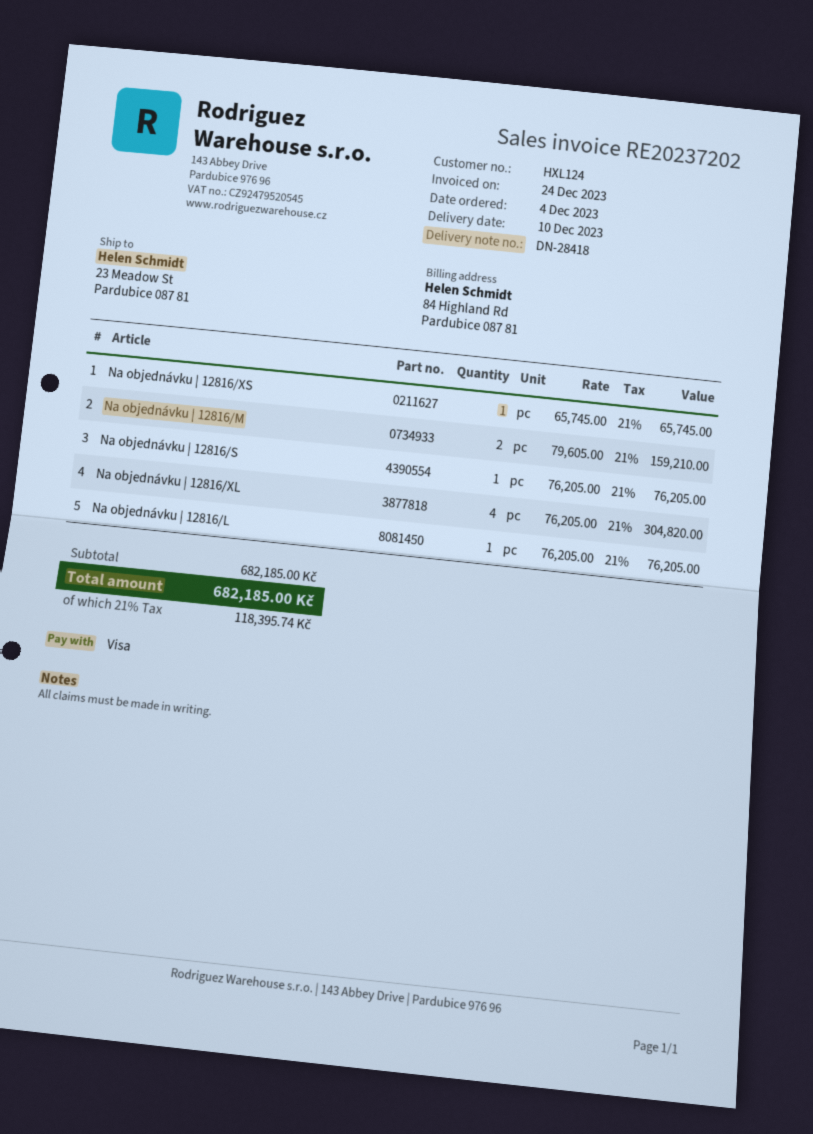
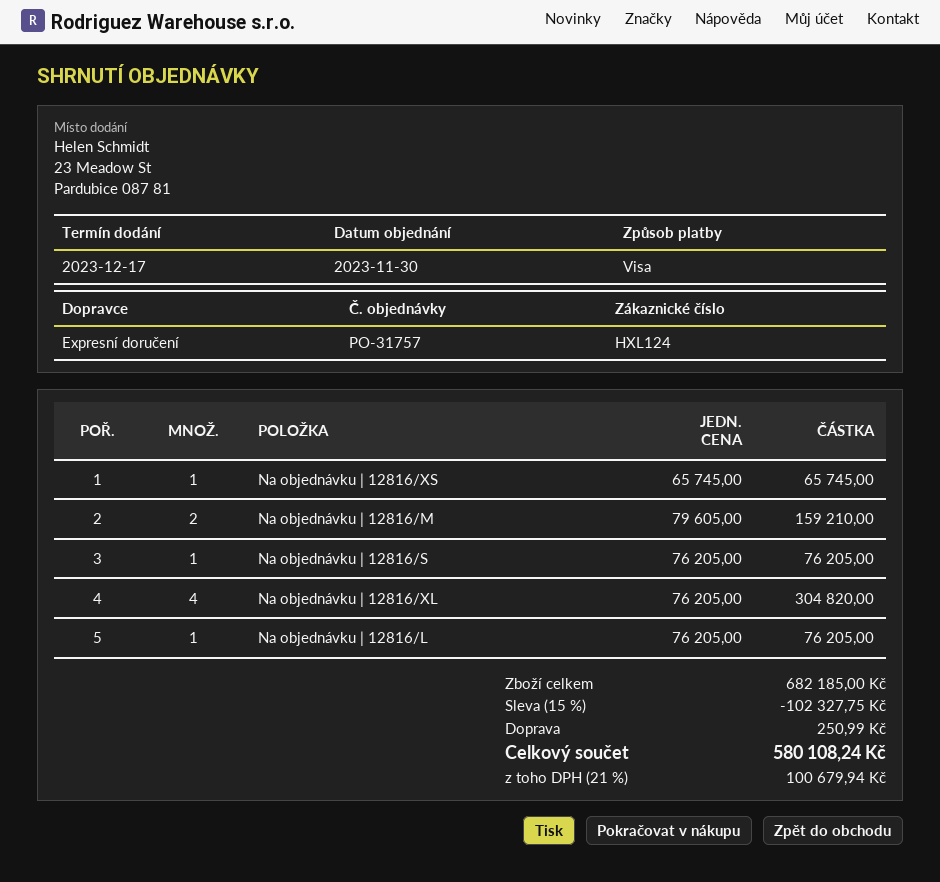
order date: 2023-12-04 -> 2023-11-30
delivery date: 2023-12-10 -> 2023-12-17
discount: none -> 15% = 102327.75
shipping: none -> 250.99
tax: 21% = 118395.74 -> 21% = 100679.94
total: 682185.00 -> 580108.24

